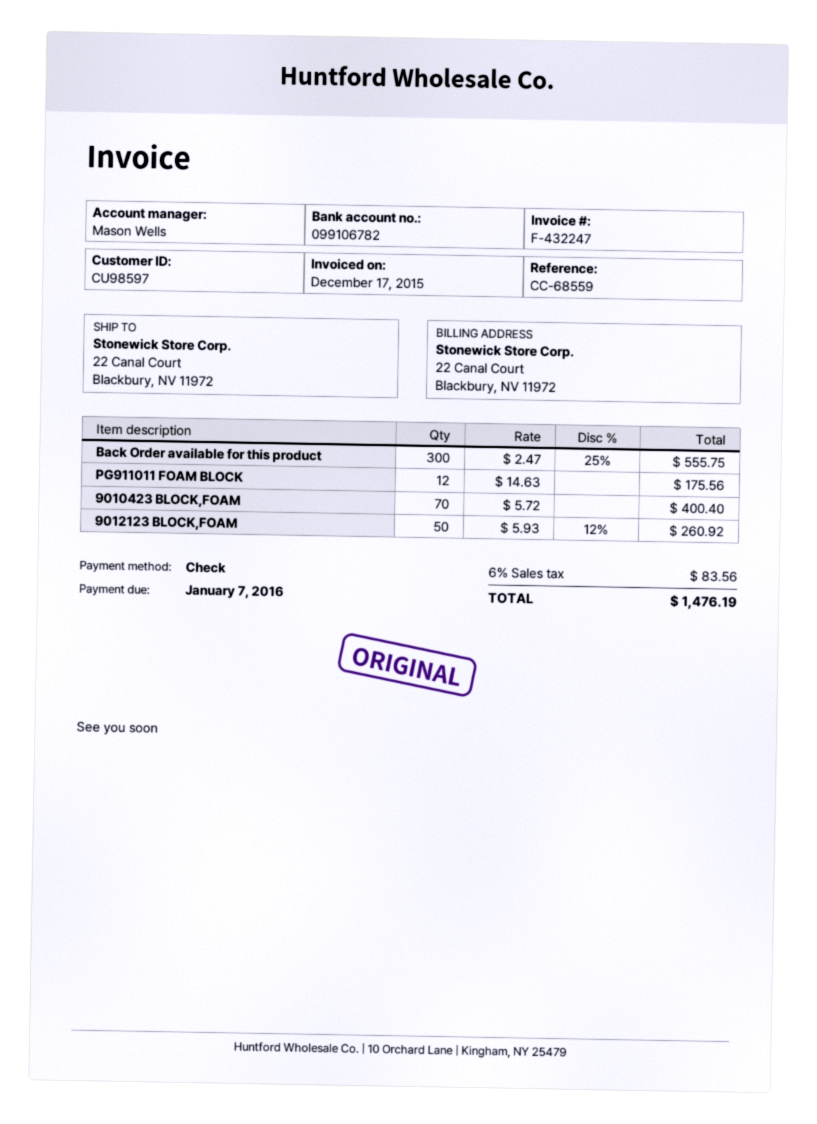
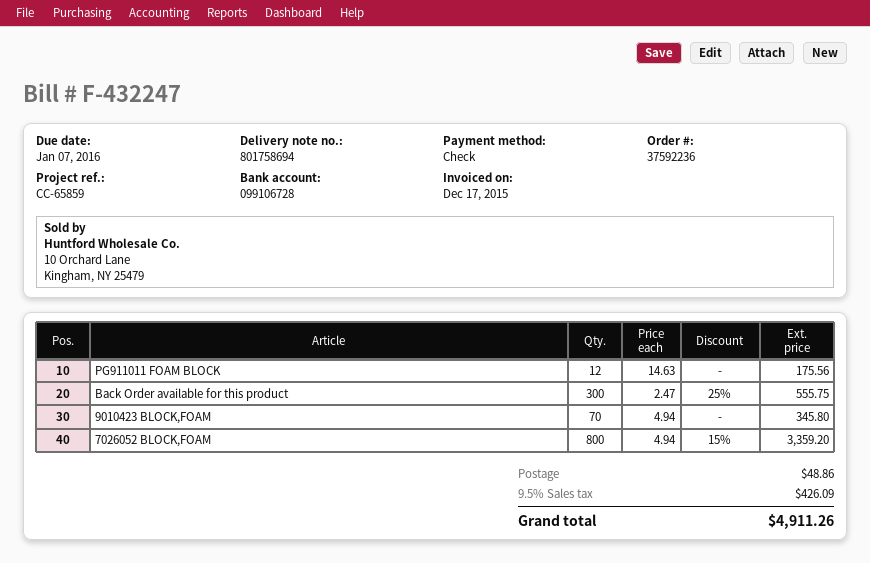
reference: CC-68559 -> CC-65859
bank account: 099106782 -> 099106728
9010423 BLOCK,FOAM: 70 x 5.72 = 400.40 -> 70 x 4.94 = 345.80
9012123 BLOCK,FOAM: 50 x 5.93 - 12% = 260.92 -> none
7026052 BLOCK,FOAM: none -> 800 x 4.94 - 15% = 3359.20
shipping: none -> 48.86
tax: 6% = 83.56 -> 9.5% = 426.09
total: 1476.19 -> 4911.26

